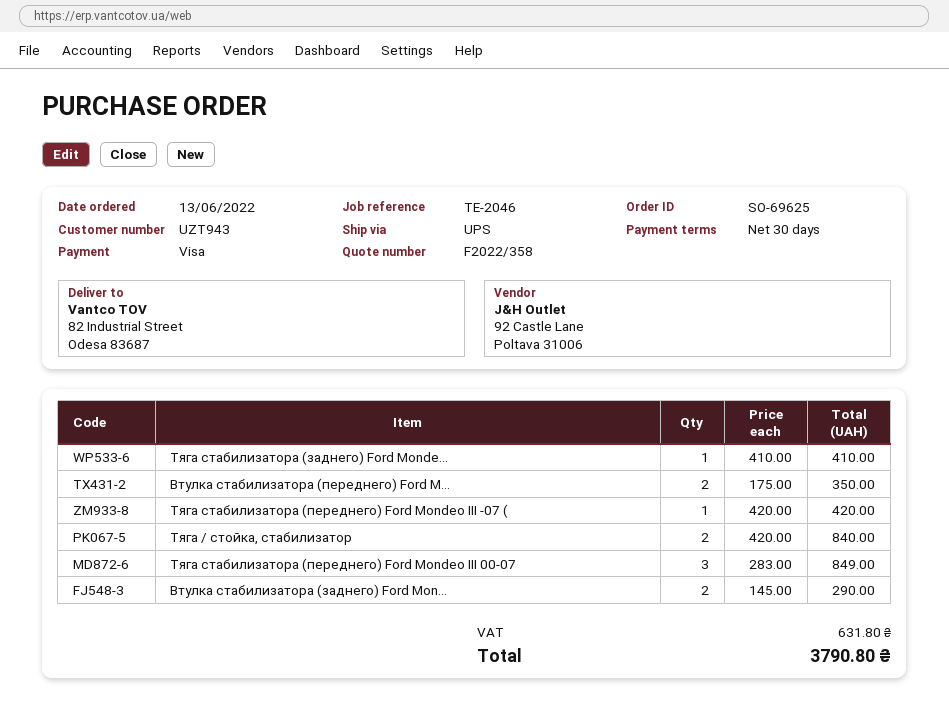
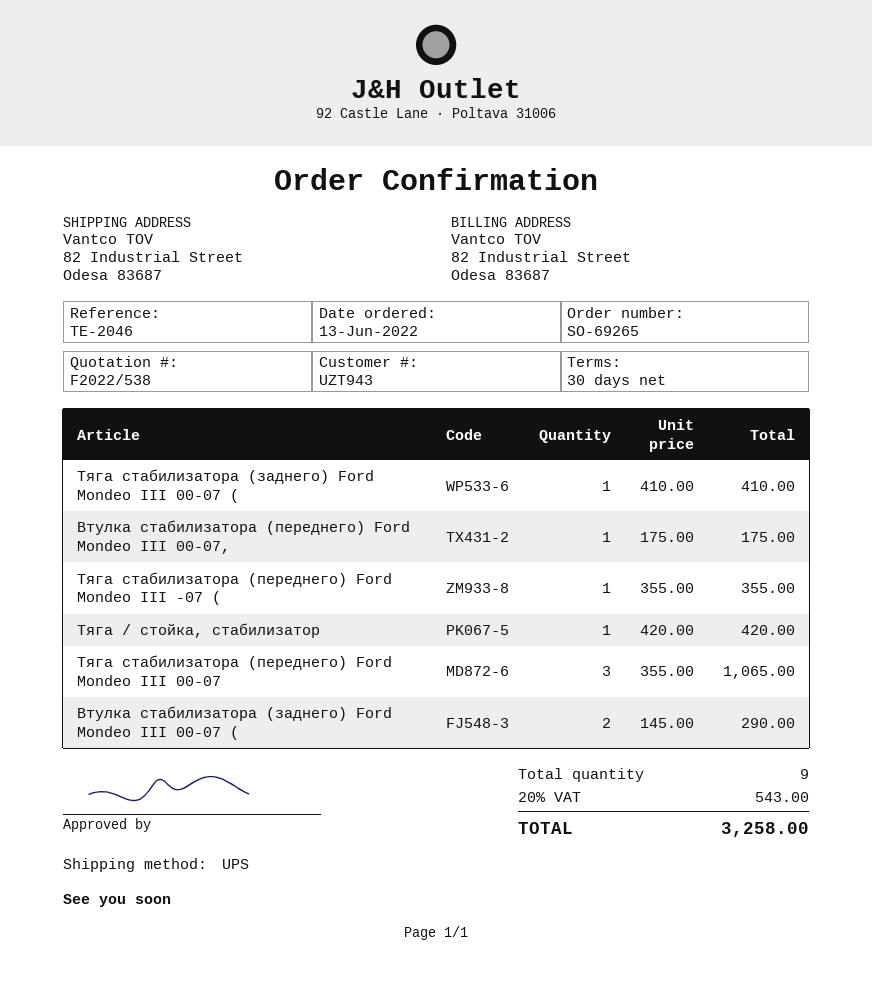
quote number: F2022/358 -> F2022/538
order number: SO-69625 -> SO-69265
Втулка стабилизатора (переднего) Ford M...: 2 x 175.00 = 350.00 -> 1 x 175.00 = 175.00
Тяга стабилизатора (переднего) Ford Mondeo III -07 (: 1 x 420.00 = 420.00 -> 1 x 355.00 = 355.00
Тяга / стойка, стабилизатор: 2 x 420.00 = 840.00 -> 1 x 420.00 = 420.00
Тяга стабилизатора (переднего) Ford Mondeo III 00-07: 3 x 283.00 = 849.00 -> 3 x 355.00 = 1065.00
tax: 631.80 -> 543.00
total: 3790.80 -> 3258.00

